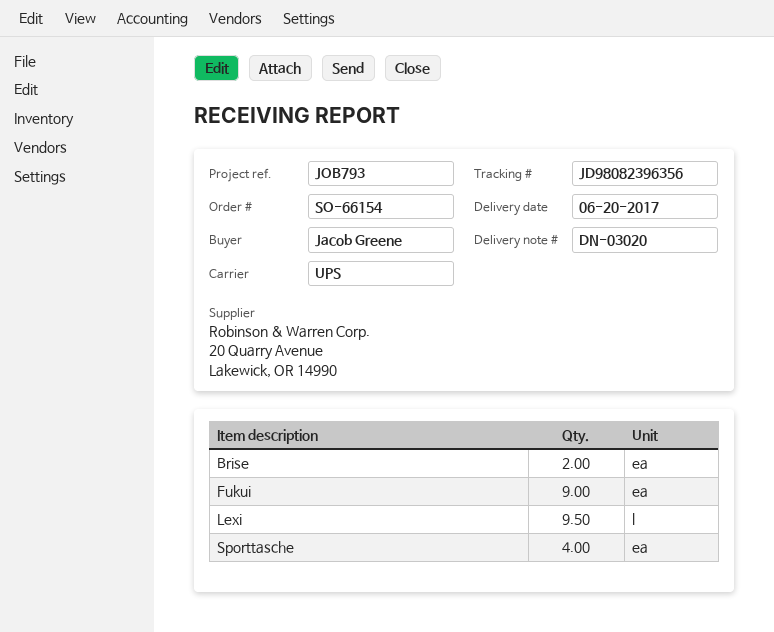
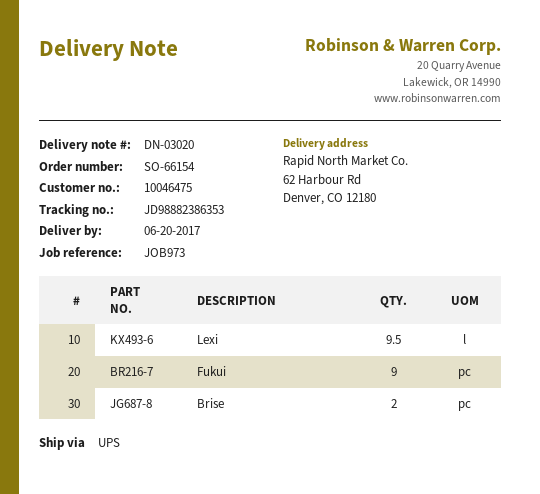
reference: JOB793 -> JOB973
tracking number: JD98082396356 -> JD98882386353
Sporttasche: 4 -> none

